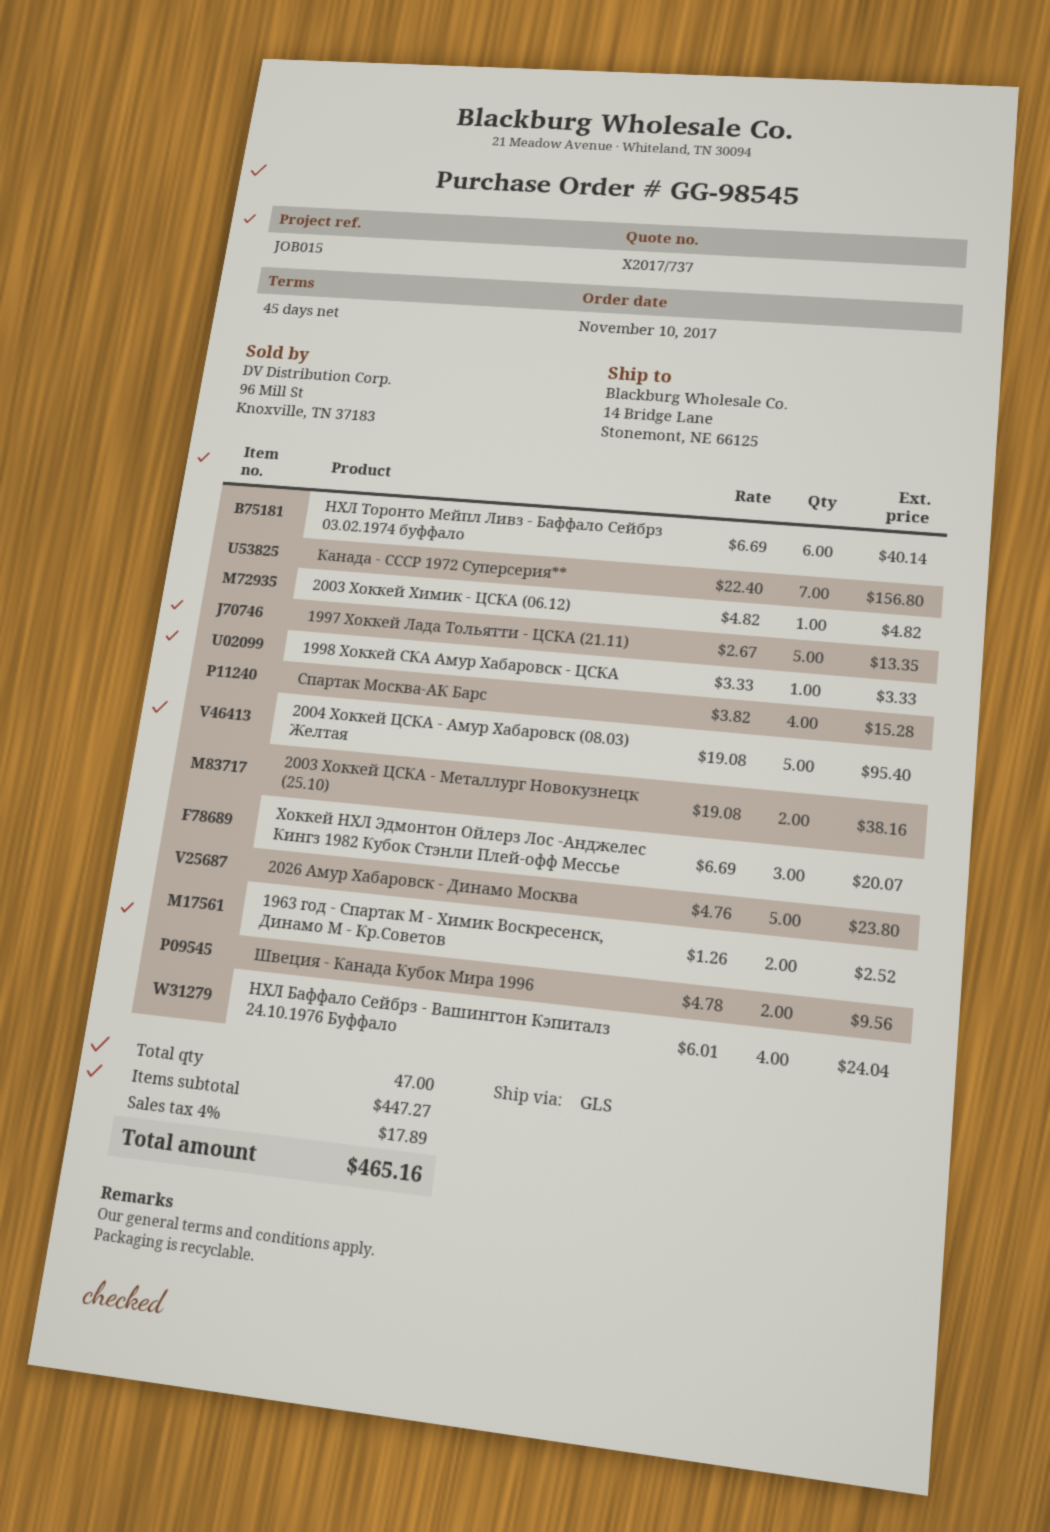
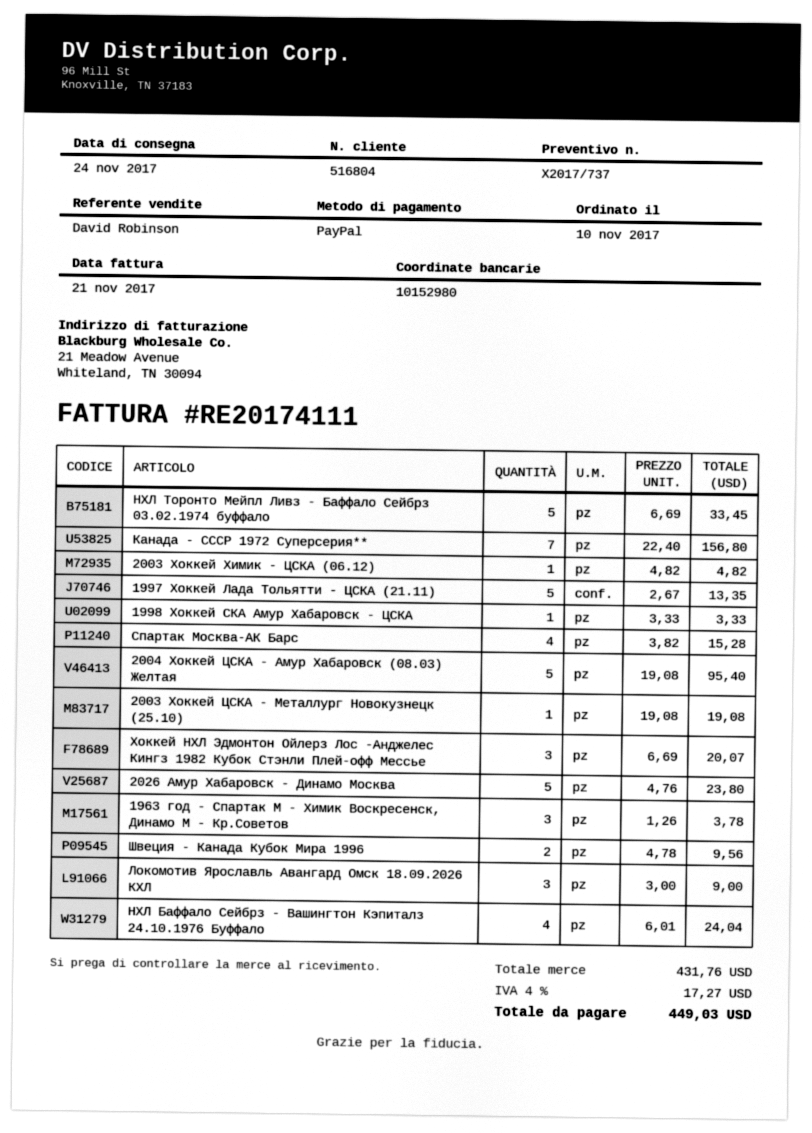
НХЛ Торонто Мейпл Ливз - Баффало Сейбрз 03.02.1974 буффало: 6 x 6.69 = 40.14 -> 5 x 6.69 = 33.45
2003 Хоккей ЦСКА - Металлург Новокузнецк (25.10): 2 x 19.08 = 38.16 -> 1 x 19.08 = 19.08
1963 год - Спартак М - Химик Воскресенск, Динамо М - Кр.Советов: 2 x 1.26 = 2.52 -> 3 x 1.26 = 3.78
Локомотив Ярославль Авангард Омск 18.09.2026 КХЛ: none -> 3 x 3.00 = 9.00
subtotal: 447.27 -> 431.76
tax: 4% = 17.89 -> 4% = 17.27
total: 465.16 -> 449.03

